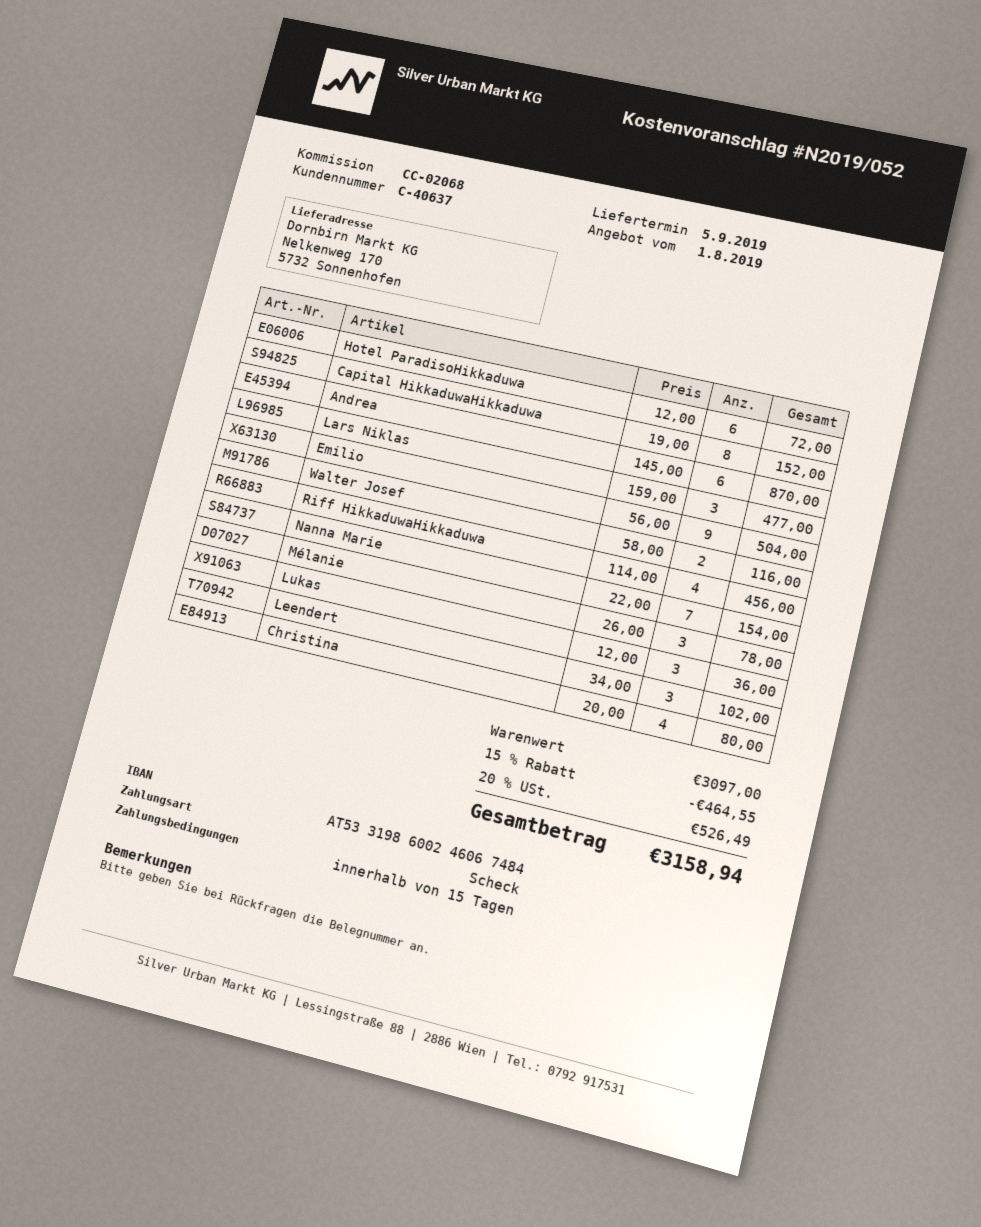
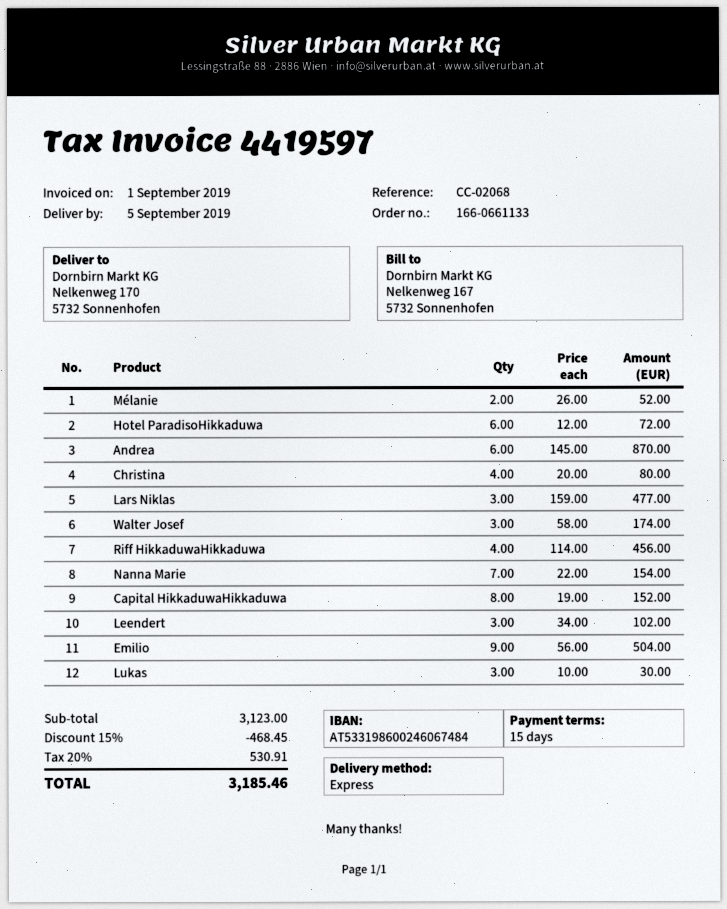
Walter Josef: 2 x 58.00 = 116.00 -> 3 x 58.00 = 174.00
Mélanie: 3 x 26.00 = 78.00 -> 2 x 26.00 = 52.00
Lukas: 3 x 12.00 = 36.00 -> 3 x 10.00 = 30.00
subtotal: 3097.00 -> 3123.00
discount: 15% = 464.55 -> 15% = 468.45
tax: 20% = 526.49 -> 20% = 530.91
total: 3158.94 -> 3185.46

